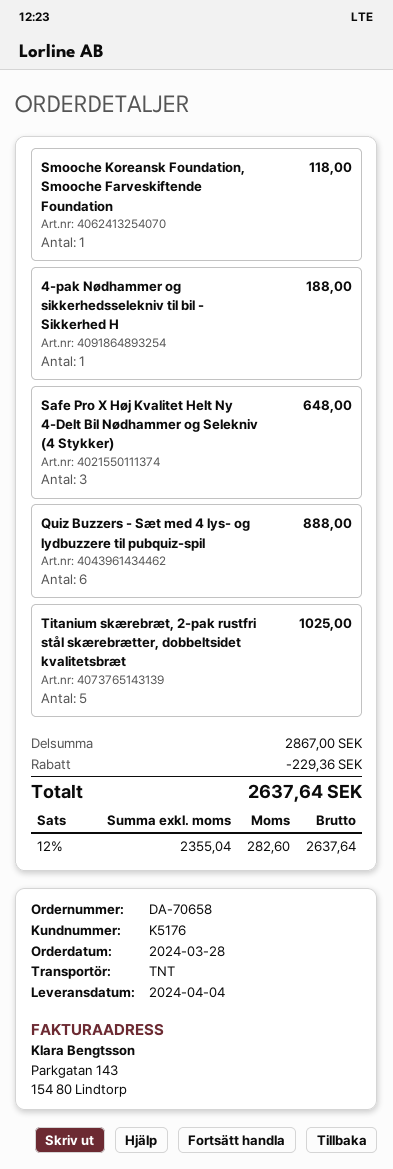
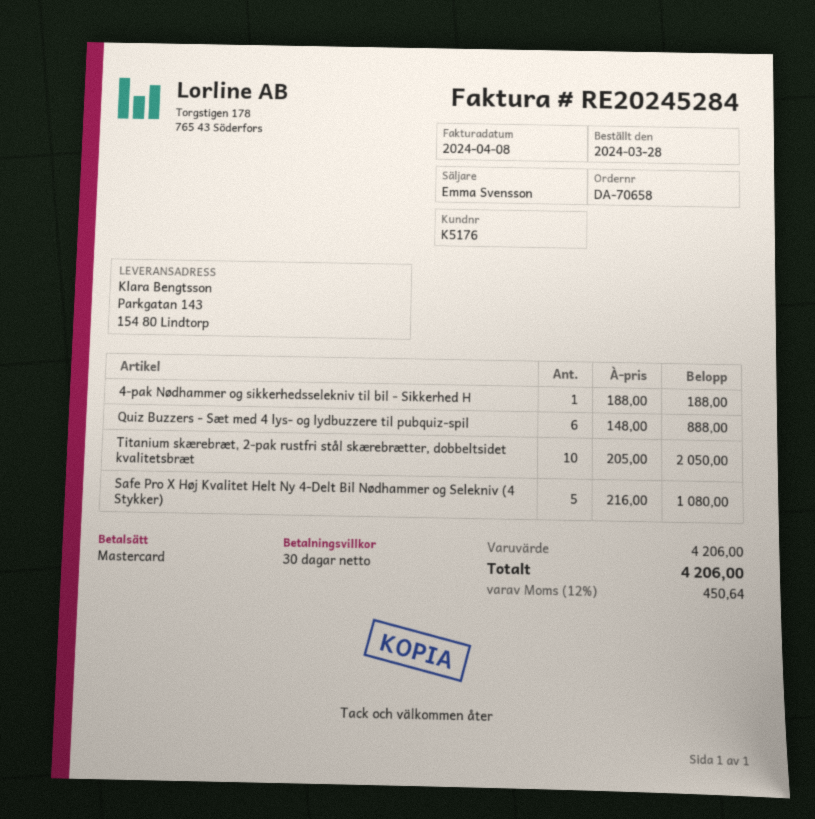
Smooche Koreansk Foundation, Smooche Farveskiftende Foundation: 1 for 118.00 -> none
Safe Pro X Høj Kvalitet Helt Ny 4-Delt Bil Nødhammer og Selekniv (4 Stykker): 3 for 648.00 -> 5 for 1080.00
Titanium skærebræt, 2-pak rustfri stål skærebrætter, dobbeltsidet kvalitetsbræt: 5 for 1025.00 -> 10 for 2050.00
subtotal: 2867.00 -> 4206.00
discount: 229.36 -> none
tax: 12% = 282.60 -> 12% = 450.64
total: 2637.64 -> 4206.00

